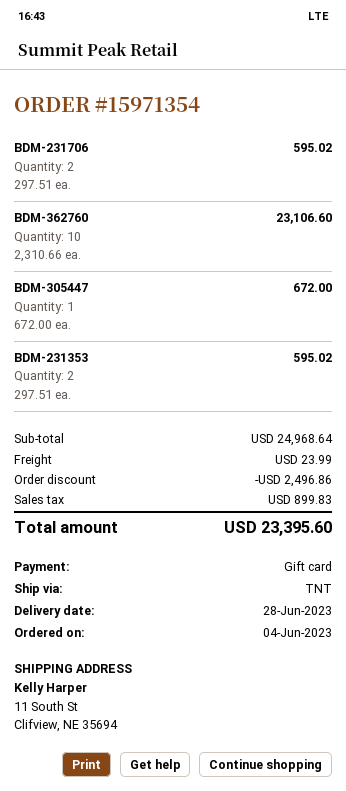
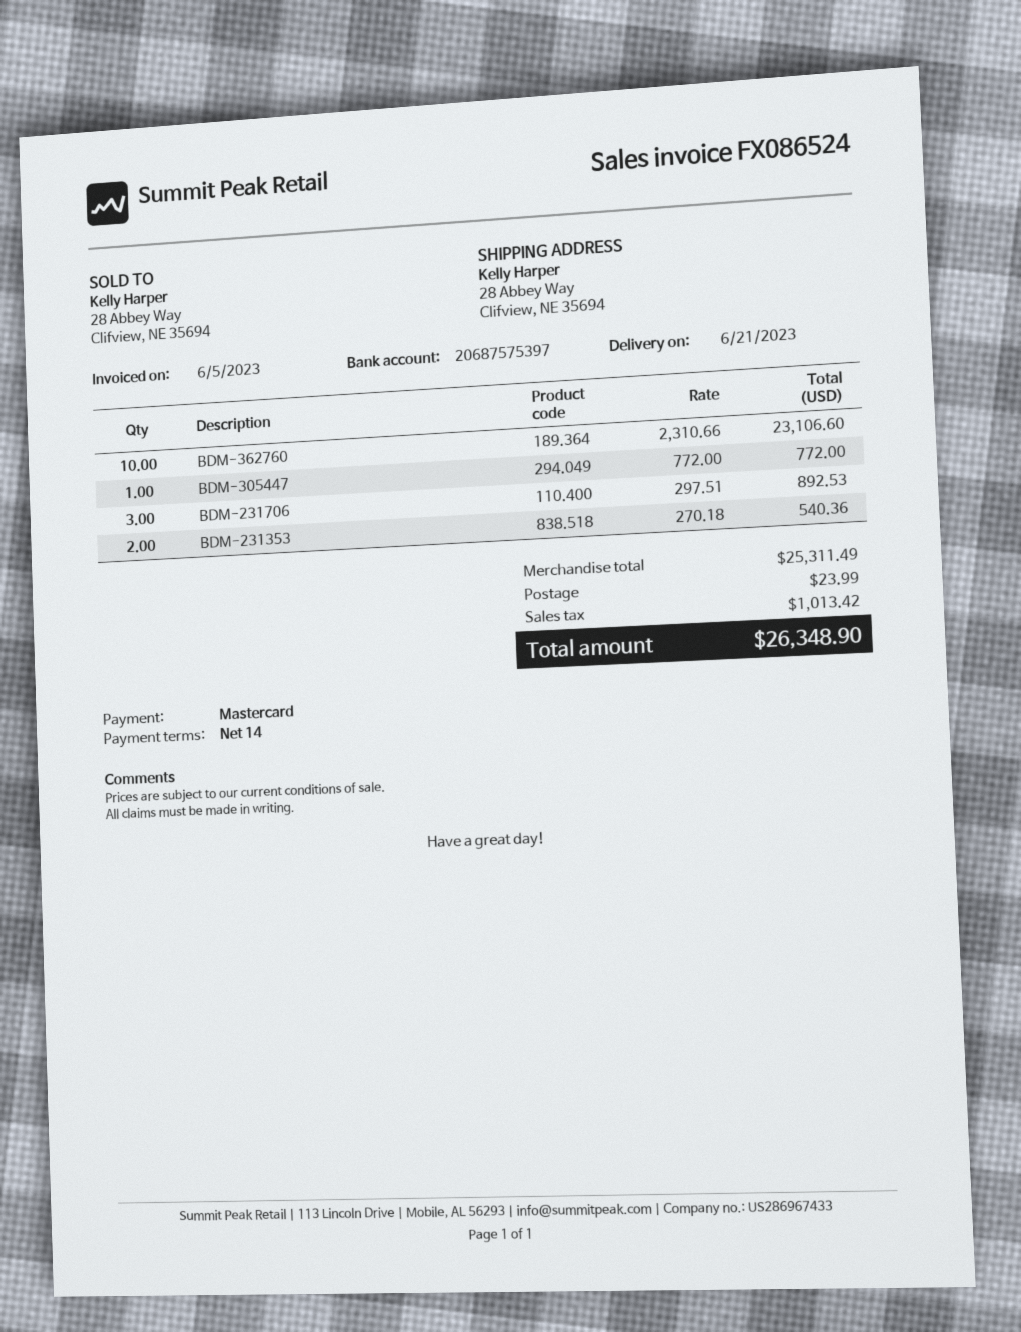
delivery date: 2023-06-28 -> 2023-06-21
payment method: gift card -> Mastercard
ship to: 11 South St, Clifview, NE 35694 -> 28 Abbey Way, Clifview, NE 35694
BDM-231706: 2 x 297.51 = 595.02 -> 3 x 297.51 = 892.53
BDM-305447: 1 x 672.00 = 672.00 -> 1 x 772.00 = 772.00
BDM-231353: 2 x 297.51 = 595.02 -> 2 x 270.18 = 540.36
subtotal: 24968.64 -> 25311.49
discount: 2496.86 -> none
tax: 899.83 -> 1013.42
total: 23395.60 -> 26348.90

